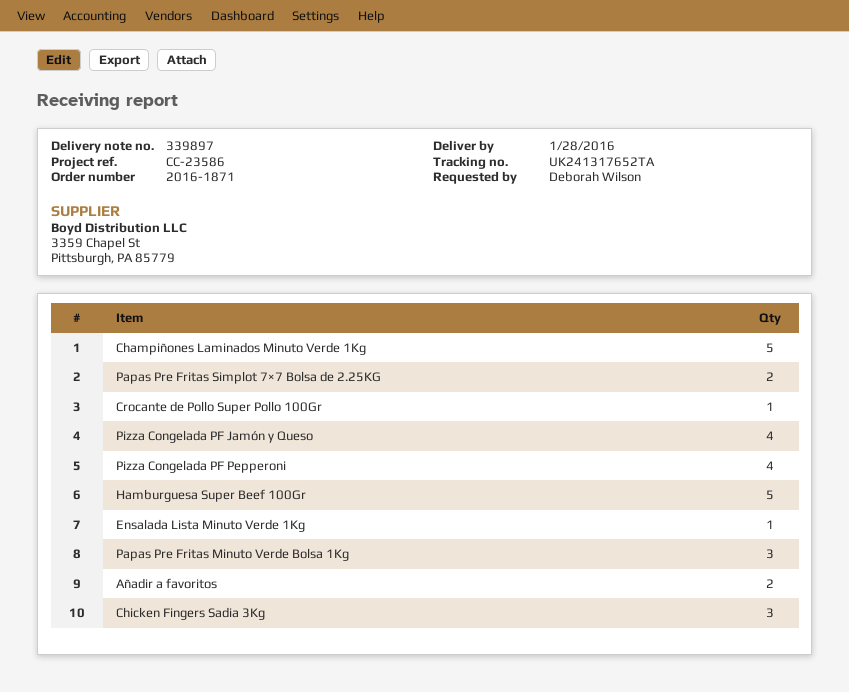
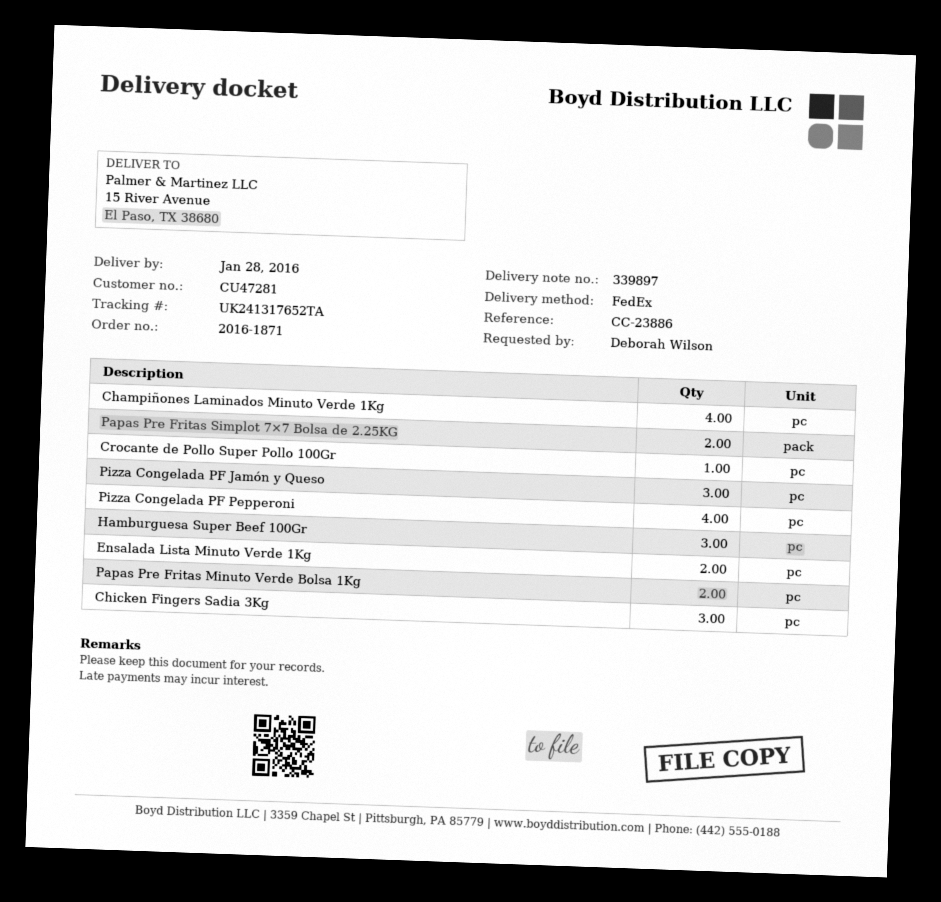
reference: CC-23586 -> CC-23886
Champiñones Laminados Minuto Verde 1Kg: 5 -> 4
Pizza Congelada PF Jamón y Queso: 4 -> 3
Hamburguesa Super Beef 100Gr: 5 -> 3
Ensalada Lista Minuto Verde 1Kg: 1 -> 2
Papas Pre Fritas Minuto Verde Bolsa 1Kg: 3 -> 2
Añadir a favoritos: 2 -> none

